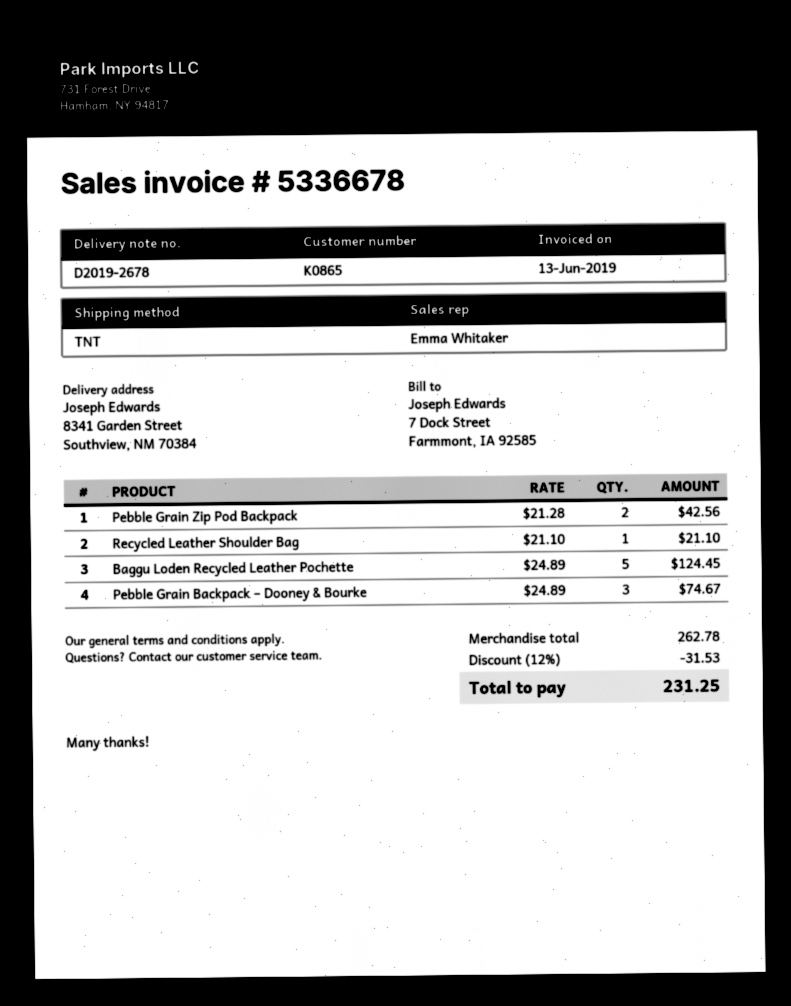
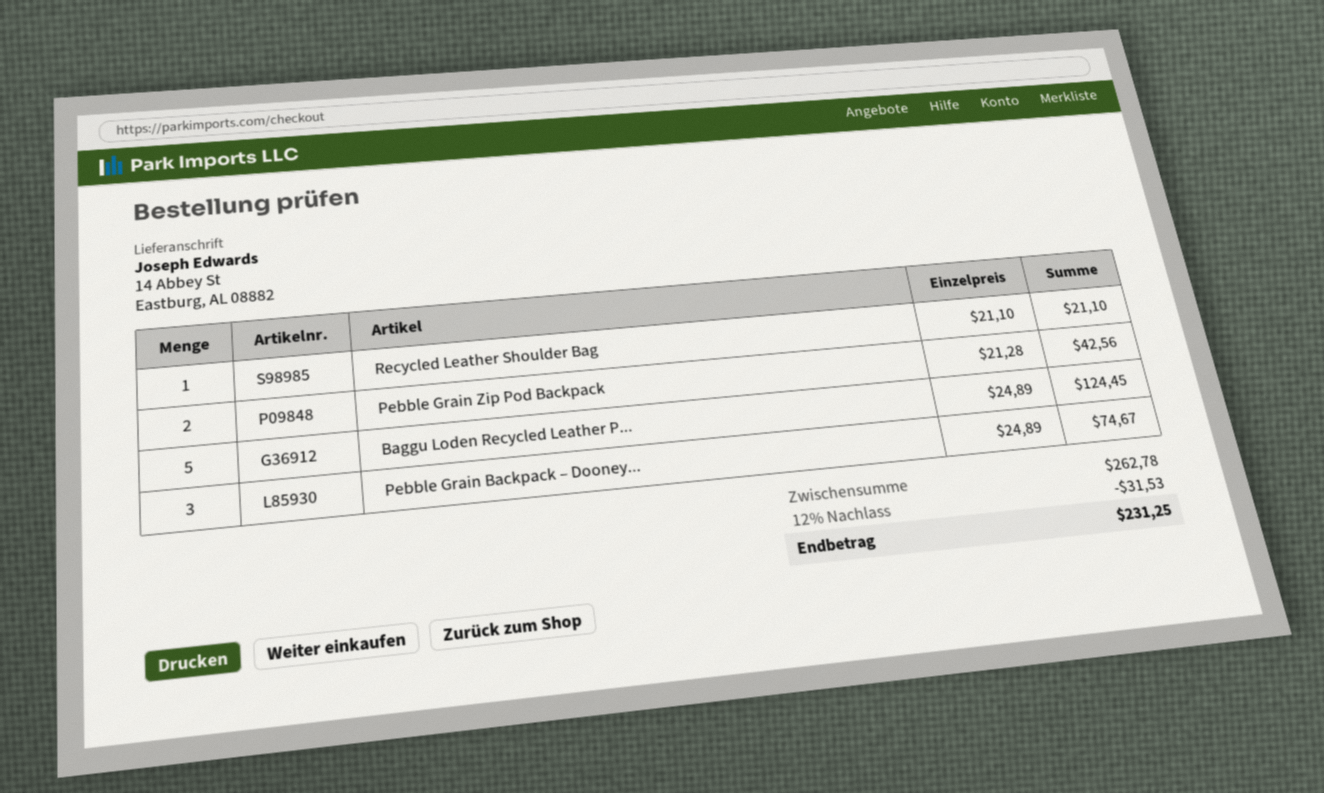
ship to: 8341 Garden Street, Southview, NM 70384 -> 14 Abbey St, Eastburg, AL 08882

